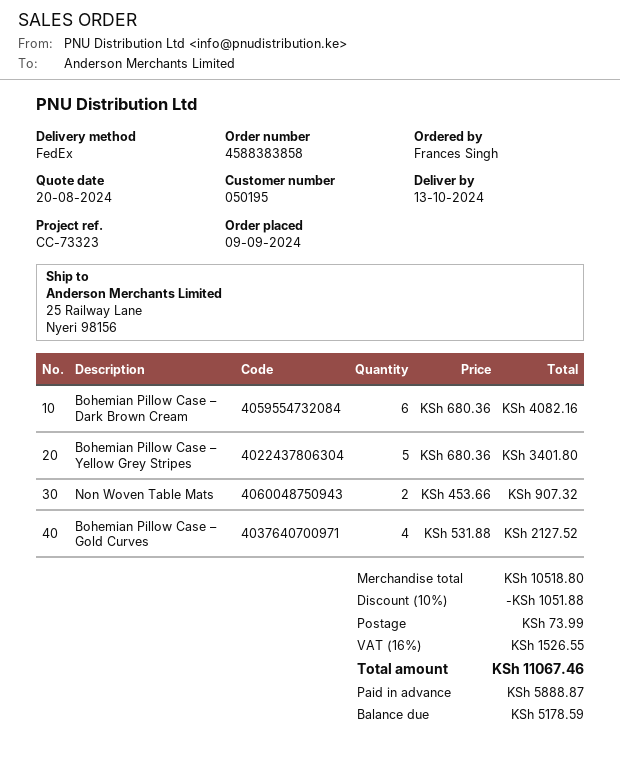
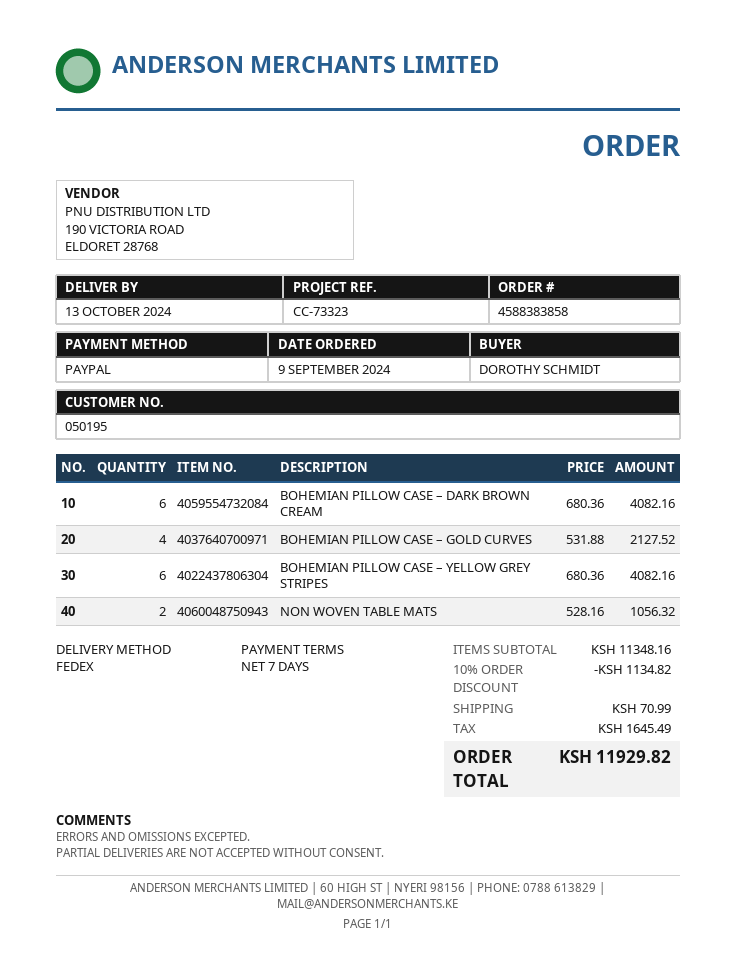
ordered by: Frances Singh -> DOROTHY SCHMIDT
Bohemian Pillow Case – Yellow Grey Stripes: 5 x 680.36 = 3401.80 -> 6 x 680.36 = 4082.16
Non Woven Table Mats: 2 x 453.66 = 907.32 -> 2 x 528.16 = 1056.32
subtotal: 10518.80 -> 11348.16
discount: 10% = 1051.88 -> 10% = 1134.82
shipping: 73.99 -> 70.99
tax: 1526.55 -> 1645.49
total: 11067.46 -> 11929.82

